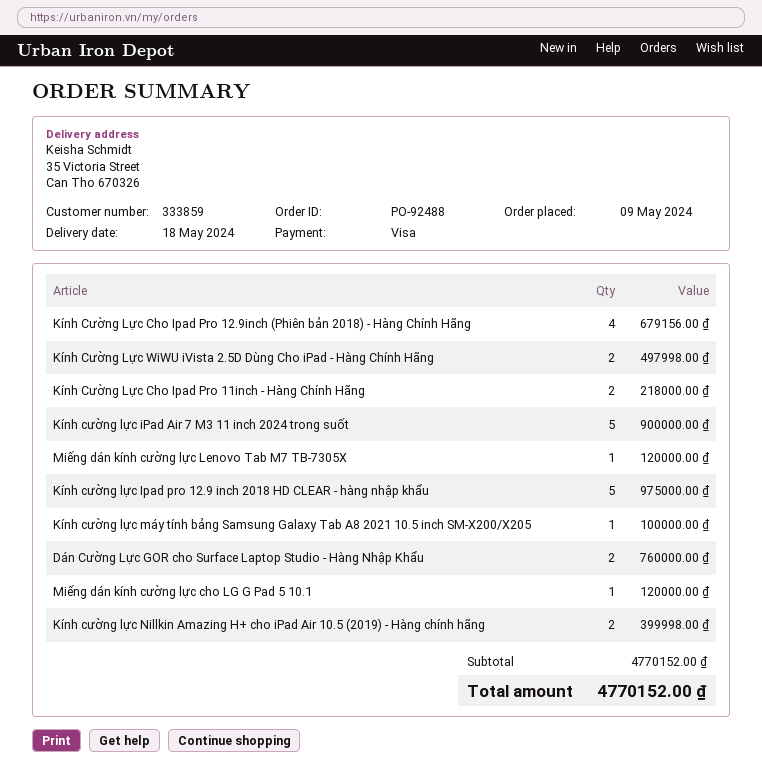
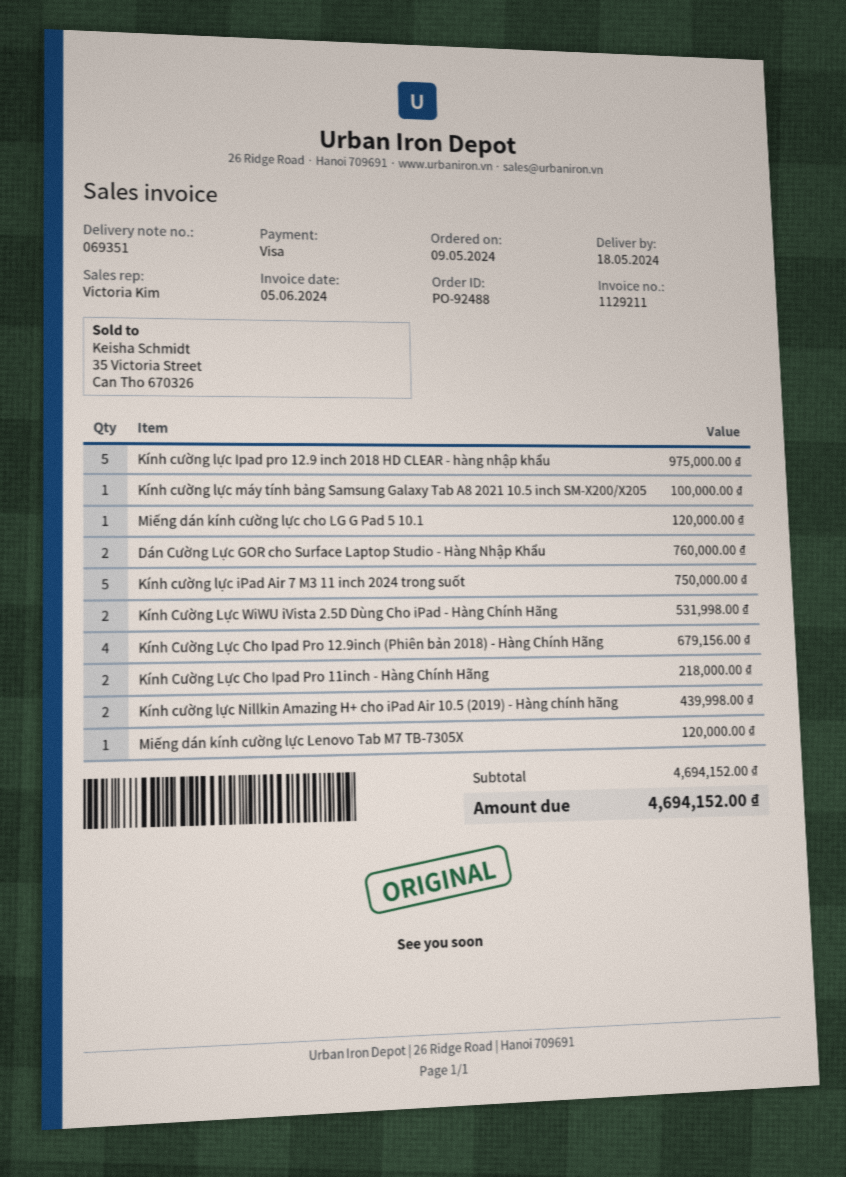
Kính Cường Lực WiWU iVista 2.5D Dùng Cho iPad - Hàng Chính Hãng: 2 for 497998.00 -> 2 for 531998.00
Kính cường lực iPad Air 7 M3 11 inch 2024 trong suốt: 5 for 900000.00 -> 5 for 750000.00
Kính cường lực Nillkin Amazing H+ cho iPad Air 10.5 (2019) - Hàng chính hãng: 2 for 399998.00 -> 2 for 439998.00
subtotal: 4770152.00 -> 4694152.00
total: 4770152.00 -> 4694152.00

